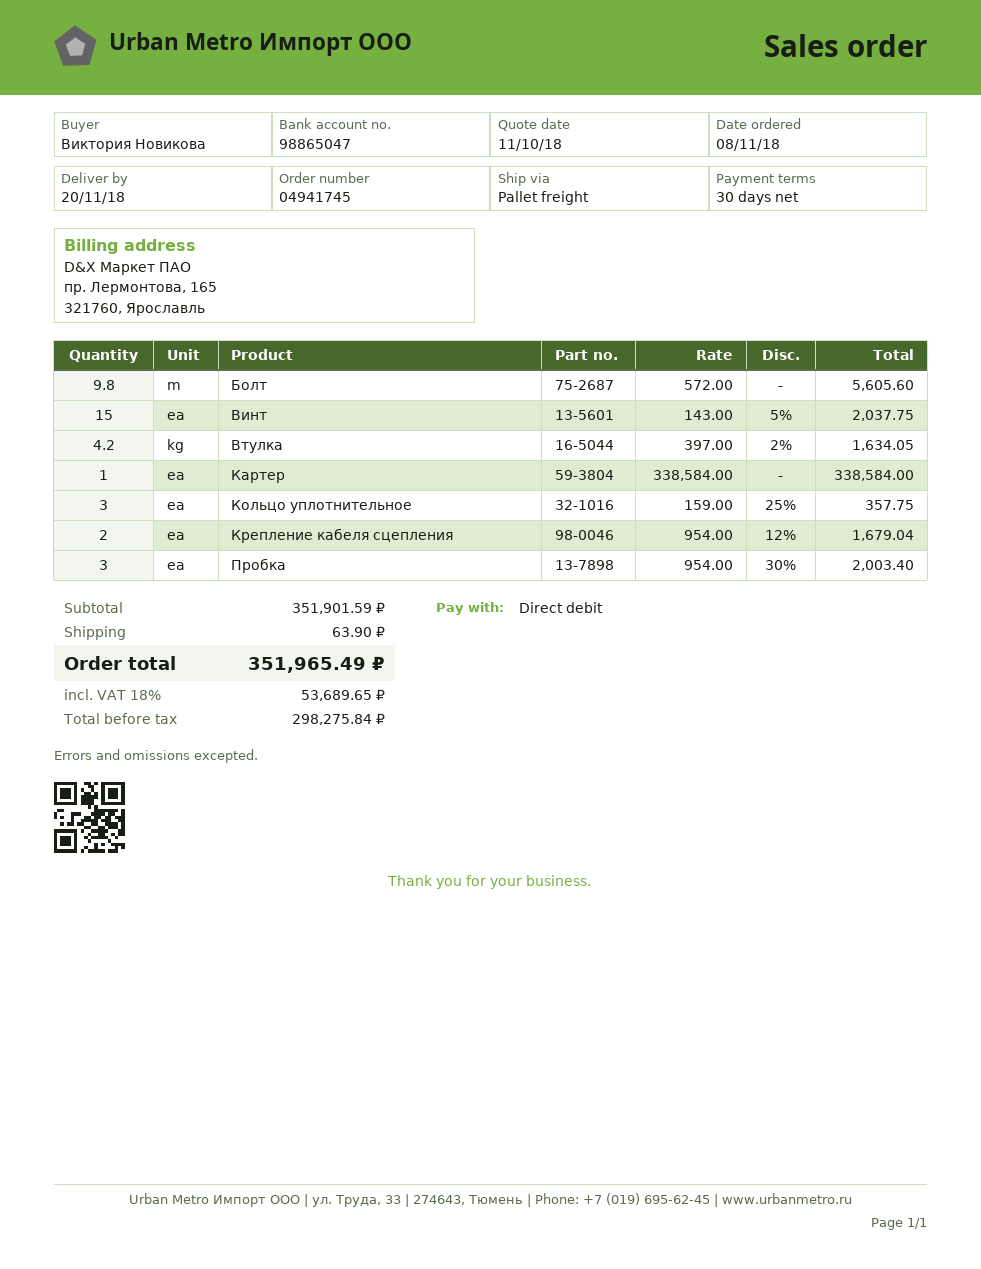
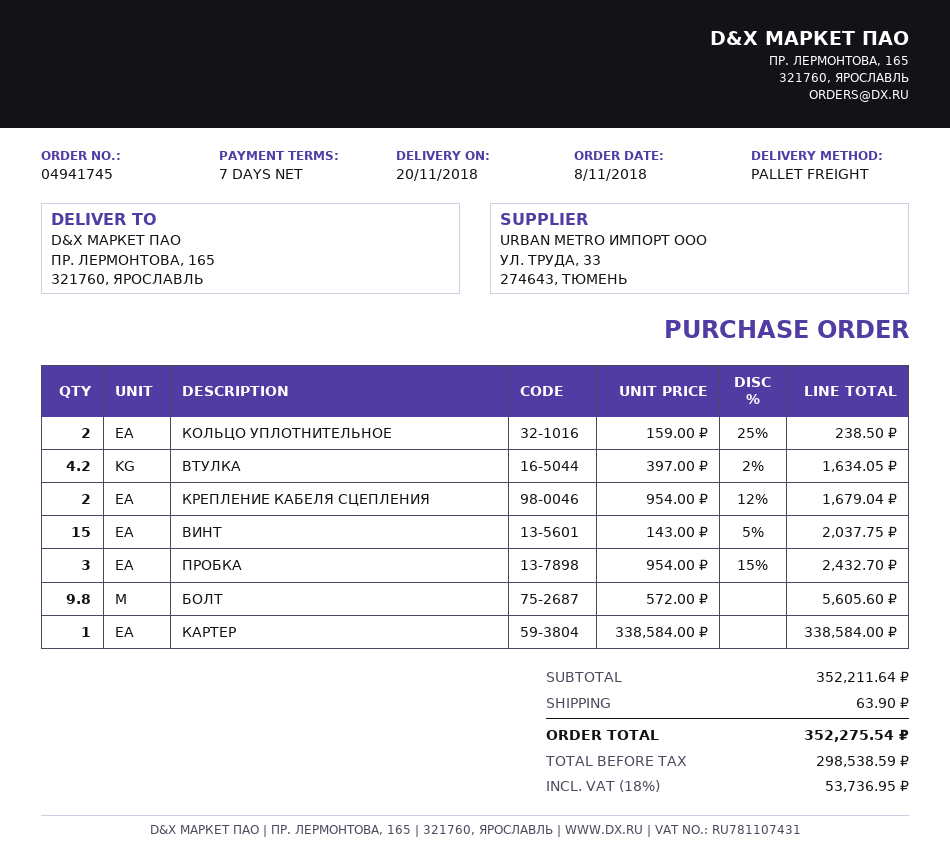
payment terms: 30 days -> 7 days
Кольцо уплотнительное: 3 x 159.00 - 25% = 357.75 -> 2 x 159.00 - 25% = 238.50
Пробка: 3 x 954.00 - 30% = 2003.40 -> 3 x 954.00 - 15% = 2432.70
subtotal: 351901.59 -> 352211.64
net: 298275.84 -> 298538.59
tax: 18% = 53689.65 -> 18% = 53736.95
total: 351965.49 -> 352275.54

